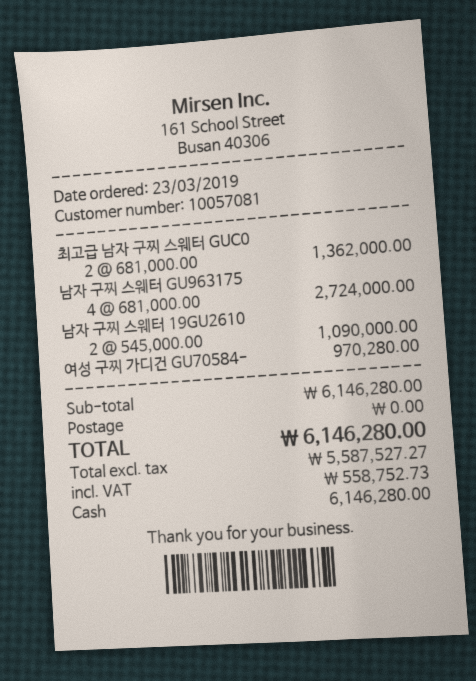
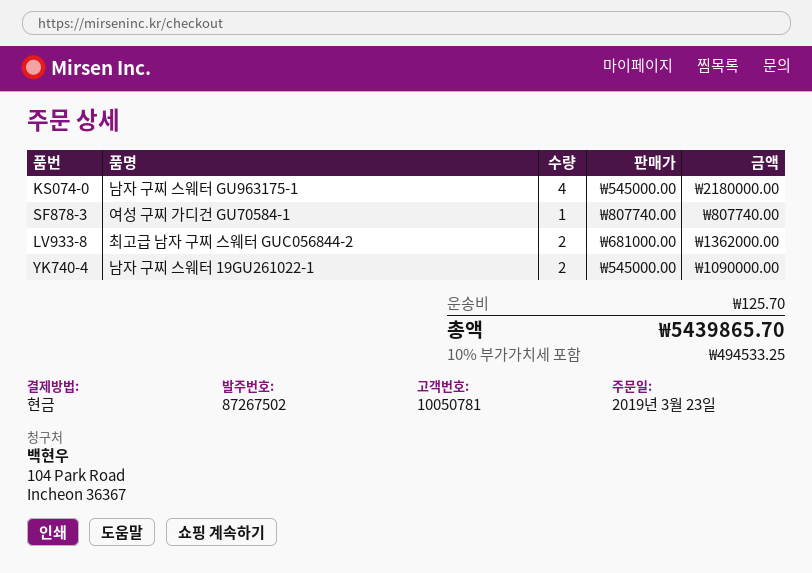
customer number: 10057081 -> 10050781
남자 구찌 스웨터 GU963175: 4 x 681000.00 = 2724000.00 -> 4 x 545000.00 = 2180000.00
여성 구찌 가디건 GU70584-: 1 x 970280.00 = 970280.00 -> 1 x 807740.00 = 807740.00
shipping: 0.00 -> 125.70
tax: 558752.73 -> 494533.25
total: 6146280.00 -> 5439865.70

